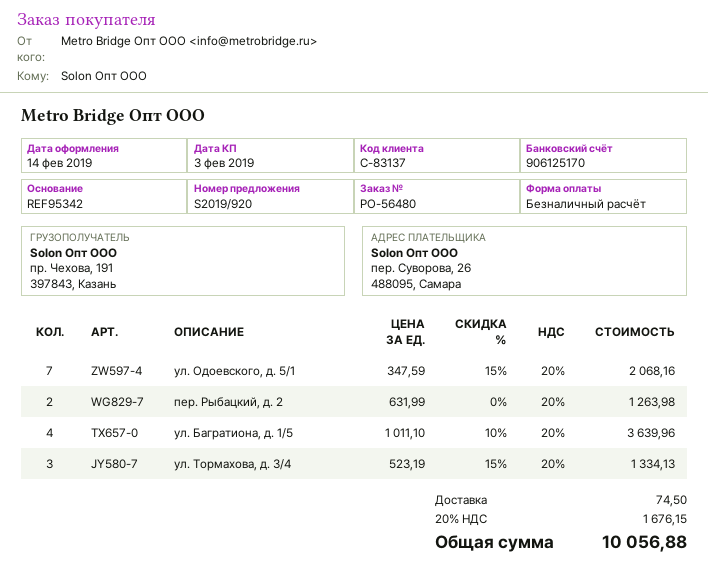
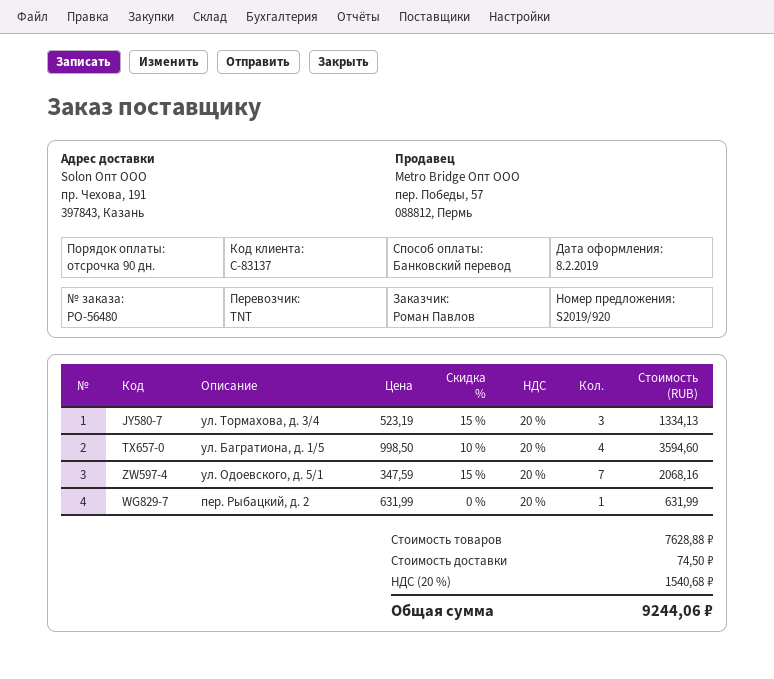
order date: 2019-02-14 -> 2019-02-08
пер. Рыбацкий, д. 2: 2 x 631.99 = 1263.98 -> 1 x 631.99 = 631.99
ул. Багратиона, д. 1/5: 4 x 1011.10 - 10% = 3639.96 -> 4 x 998.50 - 10% = 3594.60
tax: 20% = 1676.15 -> 20% = 1540.68
total: 10056.88 -> 9244.06

